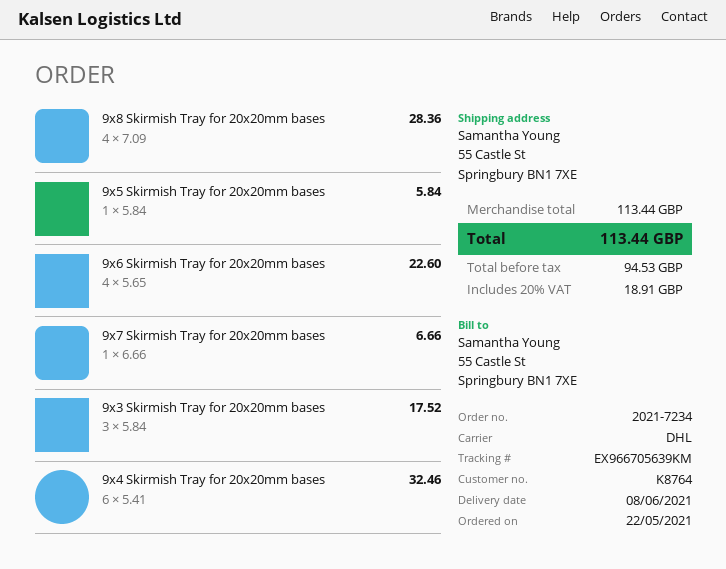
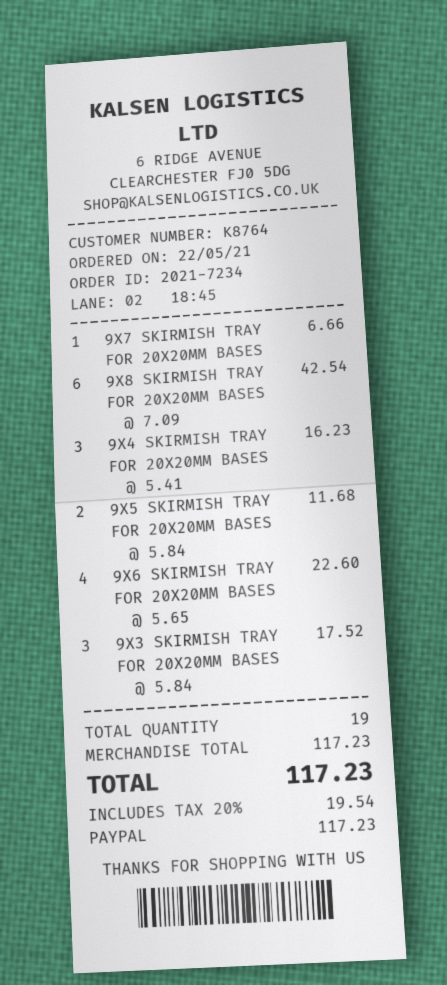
9x8 Skirmish Tray for 20x20mm bases: 4 x 7.09 = 28.36 -> 6 x 7.09 = 42.54
9x5 Skirmish Tray for 20x20mm bases: 1 x 5.84 = 5.84 -> 2 x 5.84 = 11.68
9x4 Skirmish Tray for 20x20mm bases: 6 x 5.41 = 32.46 -> 3 x 5.41 = 16.23
subtotal: 113.44 -> 117.23
tax: 20% = 18.91 -> 20% = 19.54
total: 113.44 -> 117.23

